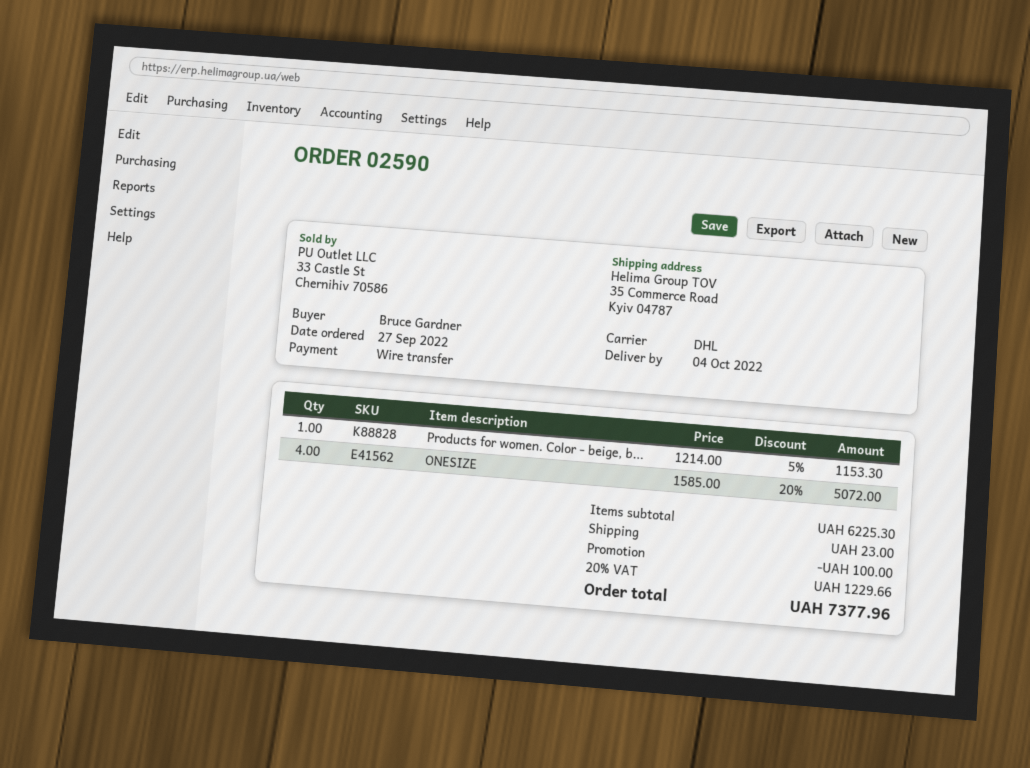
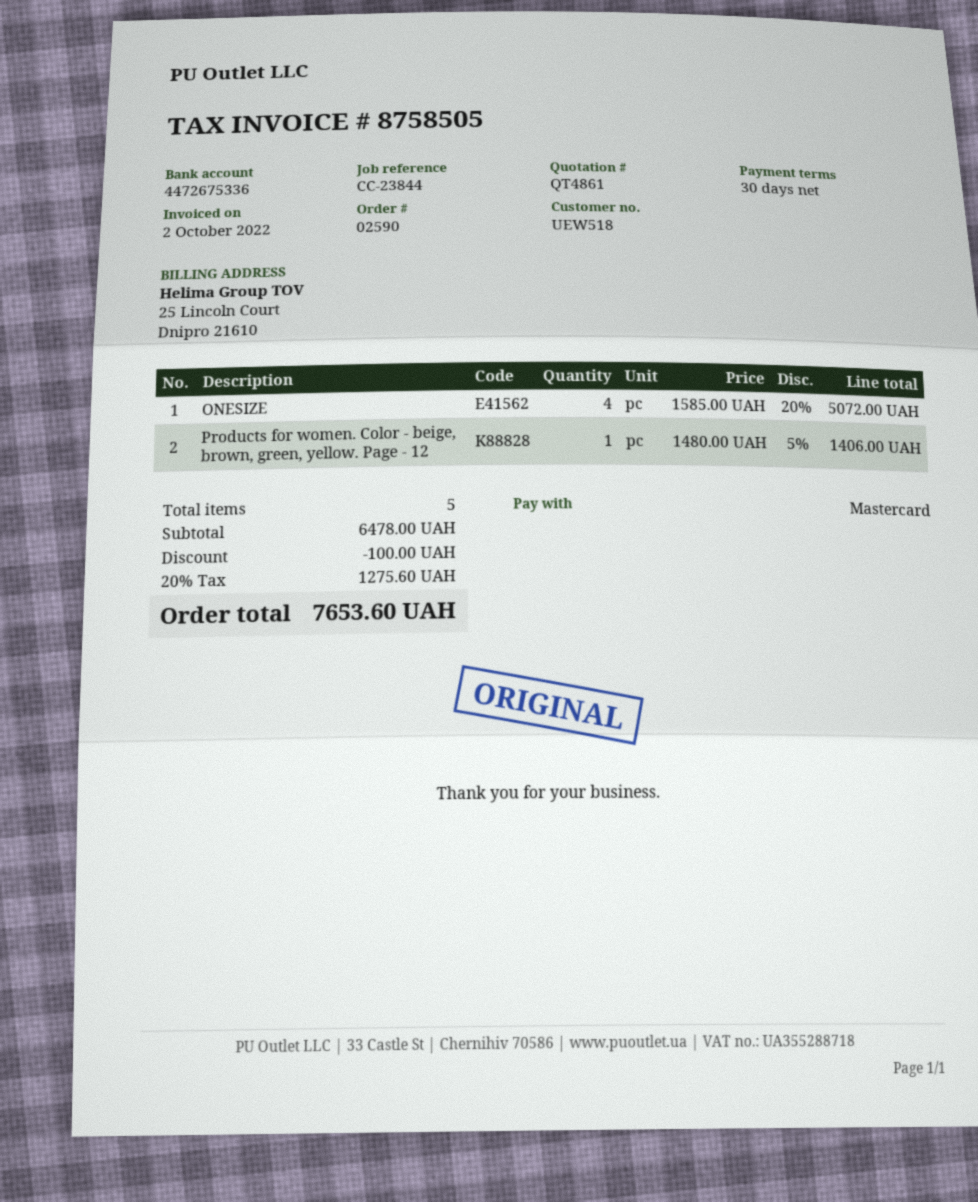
payment method: bank transfer -> Mastercard
Products for women. Color - beige, b...: 1 x 1214.00 - 5% = 1153.30 -> 1 x 1480.00 - 5% = 1406.00
subtotal: 6225.30 -> 6478.00
shipping: 23.00 -> none
tax: 20% = 1229.66 -> 20% = 1275.60
total: 7377.96 -> 7653.60

